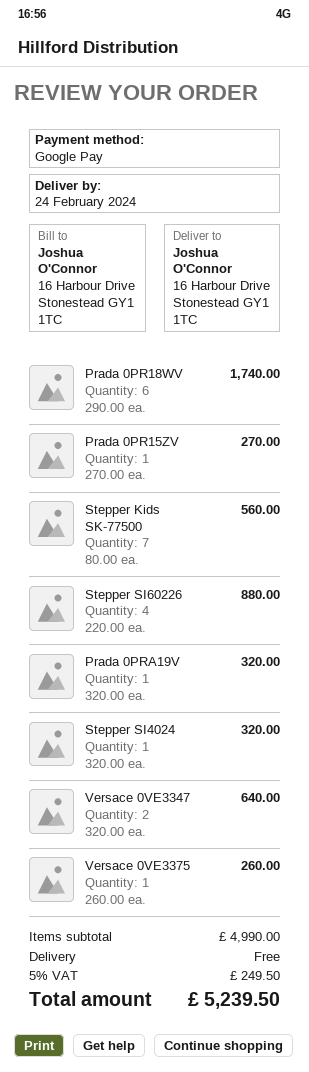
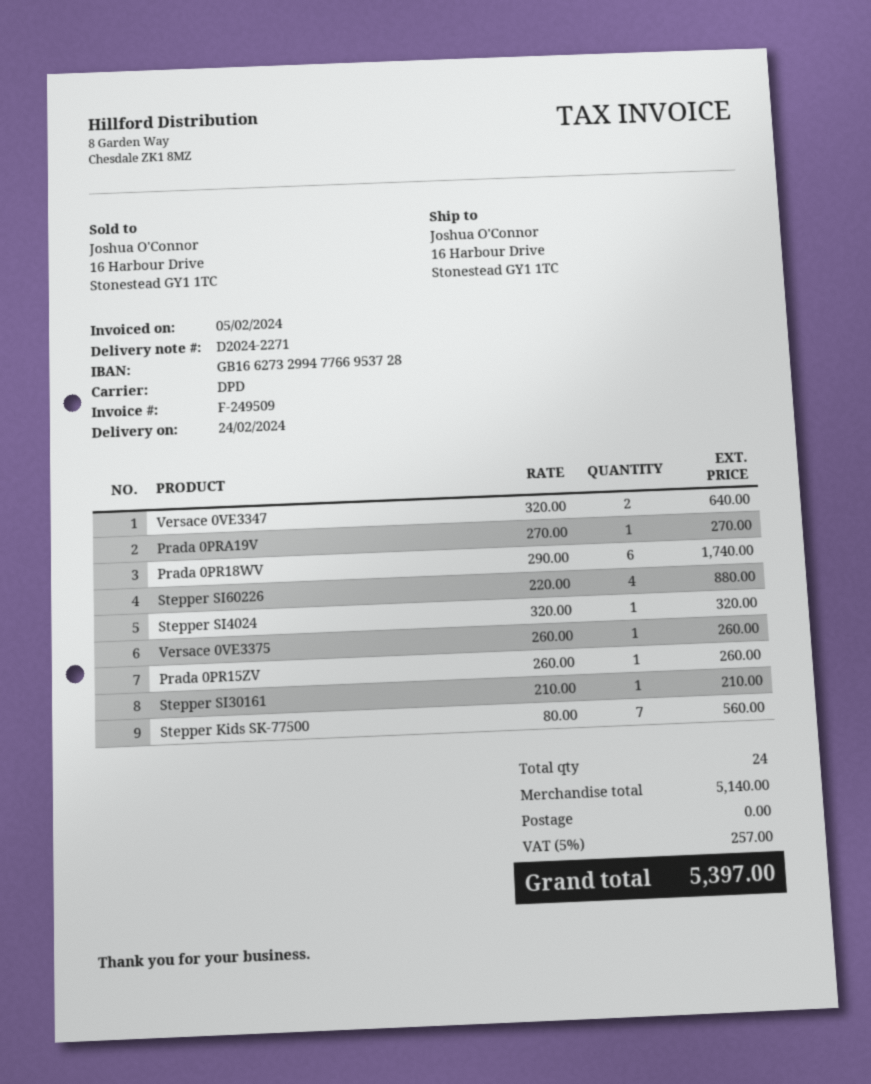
Prada 0PR15ZV: 1 x 270.00 = 270.00 -> 1 x 260.00 = 260.00
Prada 0PRA19V: 1 x 320.00 = 320.00 -> 1 x 270.00 = 270.00
Stepper SI30161: none -> 1 x 210.00 = 210.00
subtotal: 4990.00 -> 5140.00
tax: 5% = 249.50 -> 5% = 257.00
total: 5239.50 -> 5397.00

